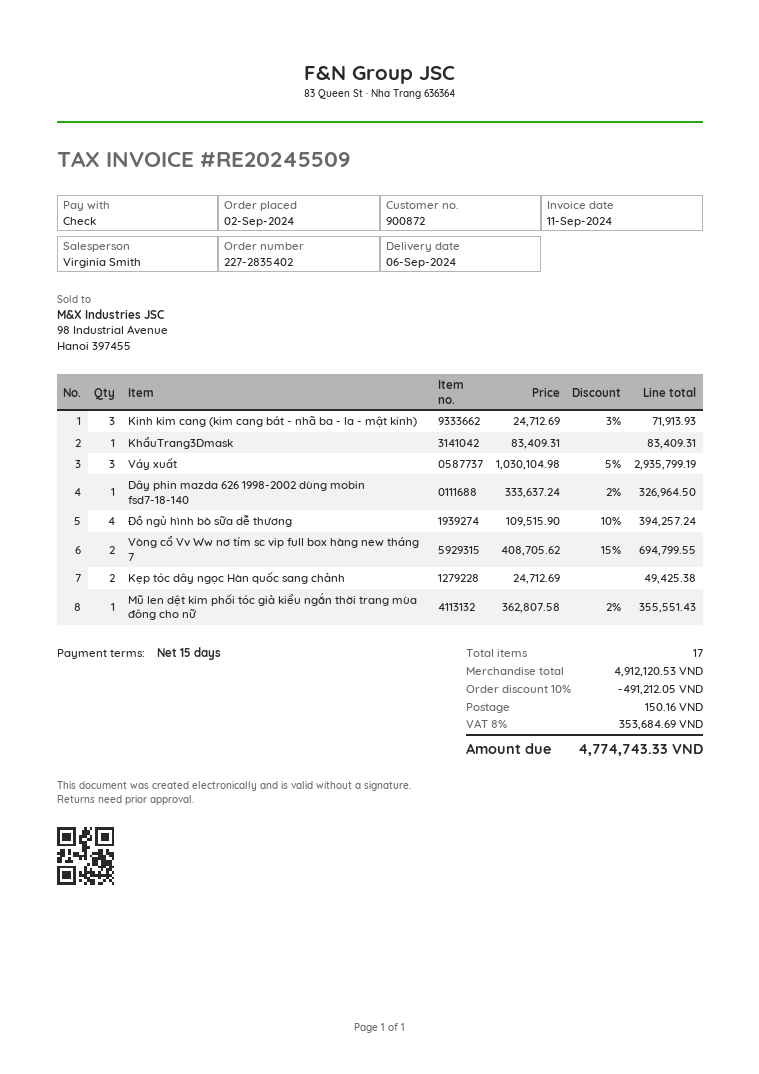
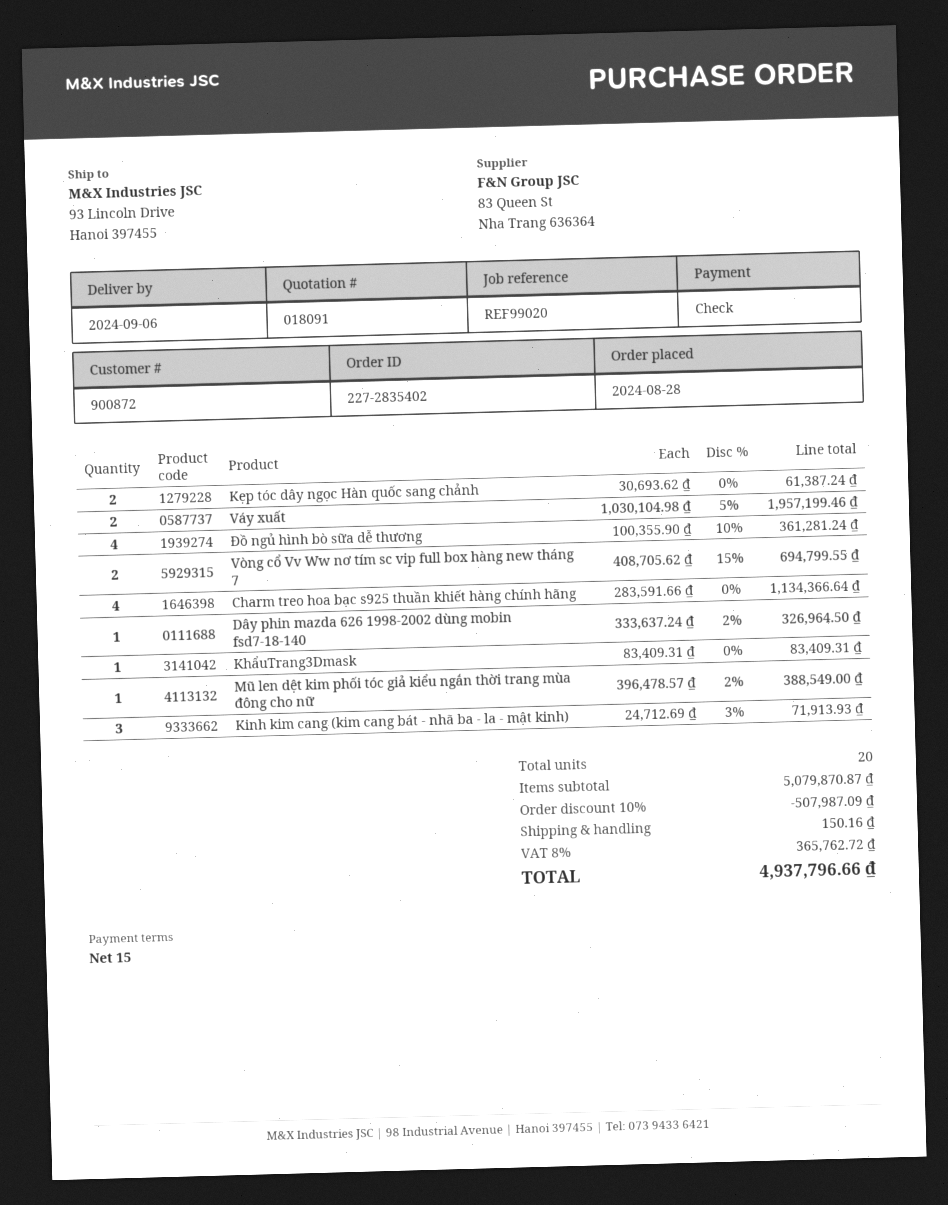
order date: 2024-09-02 -> 2024-08-28
Váy xuất: 3 x 1030104.98 - 5% = 2935799.19 -> 2 x 1030104.98 - 5% = 1957199.46
Đồ ngủ hình bò sữa dễ thương: 4 x 109515.90 - 10% = 394257.24 -> 4 x 100355.90 - 10% = 361281.24
Kẹp tóc dây ngọc Hàn quốc sang chảnh: 2 x 24712.69 = 49425.38 -> 2 x 30693.62 = 61387.24
Mũ len dệt kim phối tóc giả kiểu ngắn thời trang mùa đông cho nữ: 1 x 362807.58 - 2% = 355551.43 -> 1 x 396478.57 - 2% = 388549.00
Charm treo hoa bạc s925 thuần khiết hàng chính hãng: none -> 4 x 283591.66 = 1134366.64
total quantity: 17 -> 20
subtotal: 4912120.53 -> 5079870.87
discount: 10% = 491212.05 -> 10% = 507987.09
tax: 8% = 353684.69 -> 8% = 365762.72
total: 4774743.33 -> 4937796.66

